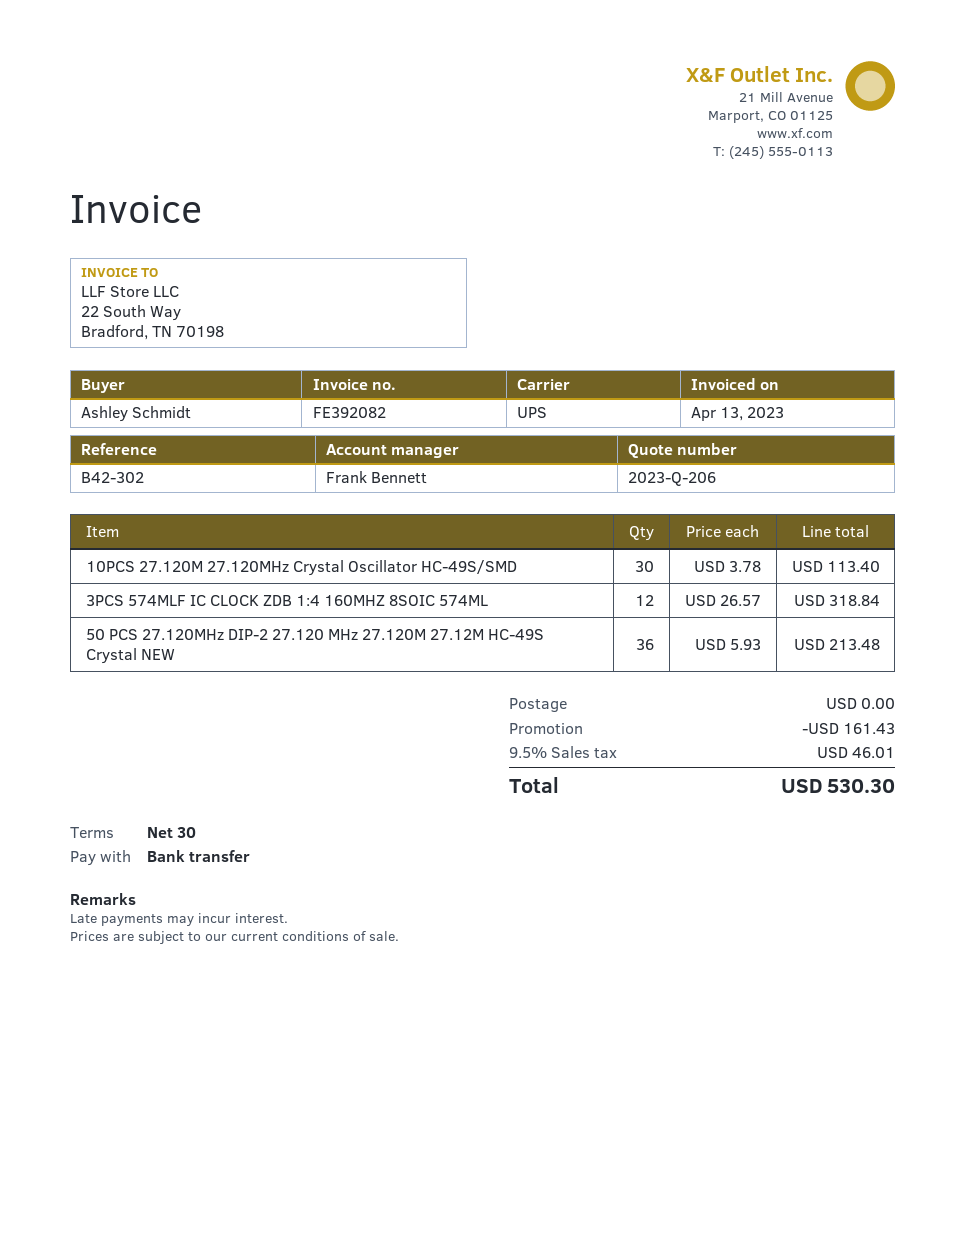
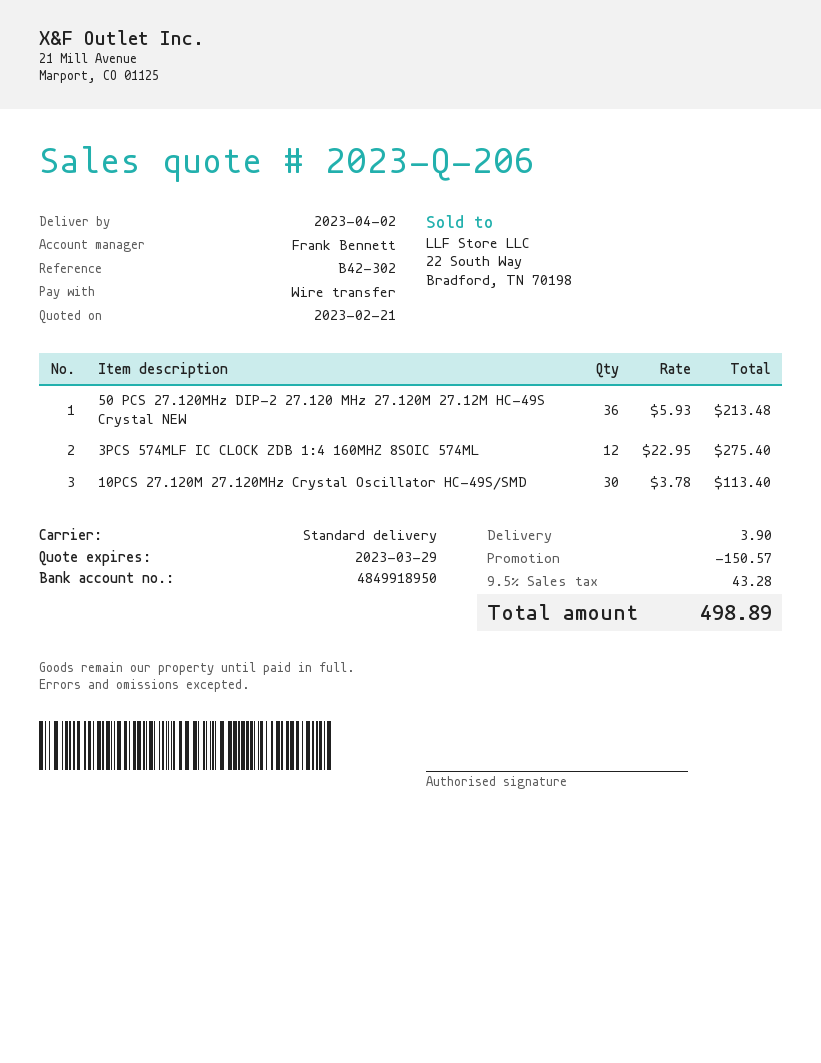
shipping method: UPS -> standard
3PCS 574MLF IC CLOCK ZDB 1:4 160MHZ 8SOIC 574ML: 12 x 26.57 = 318.84 -> 12 x 22.95 = 275.40
discount: 161.43 -> 150.57
shipping: 0.00 -> 3.90
tax: 9.5% = 46.01 -> 9.5% = 43.28
total: 530.30 -> 498.89

